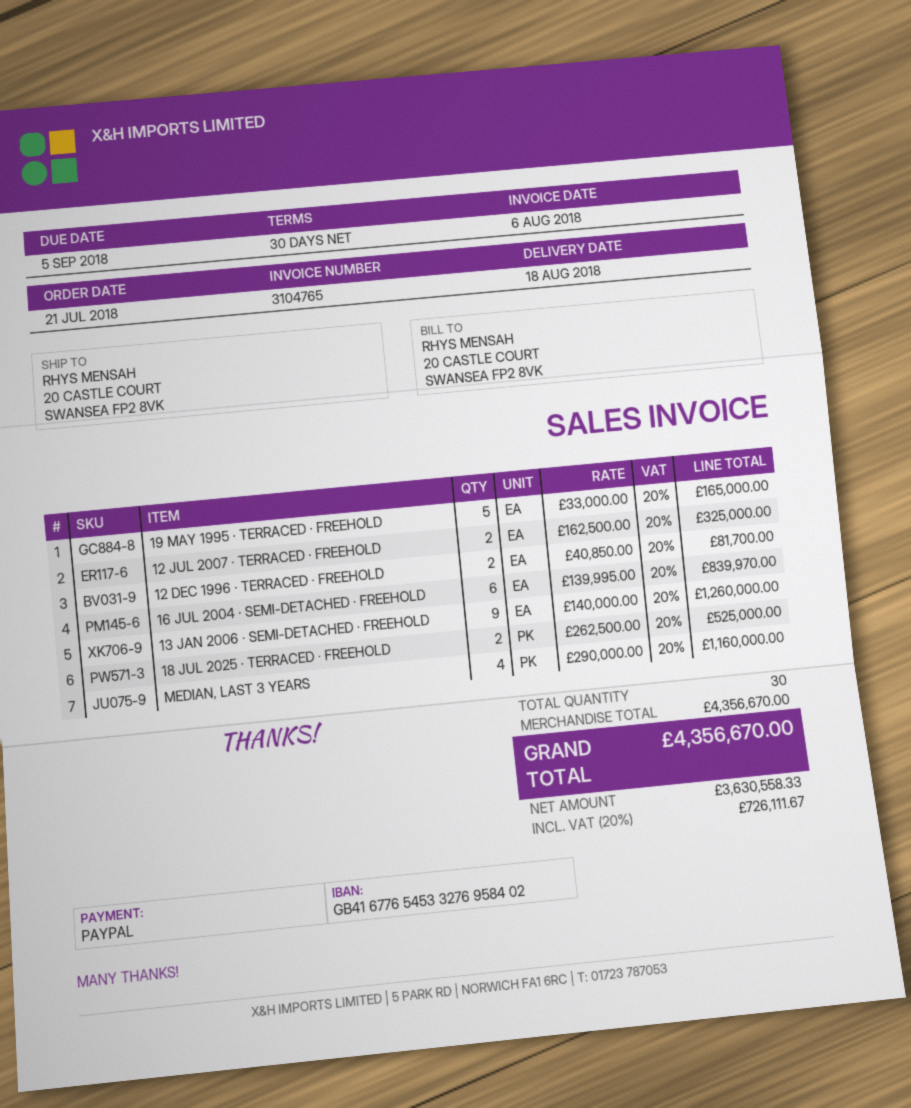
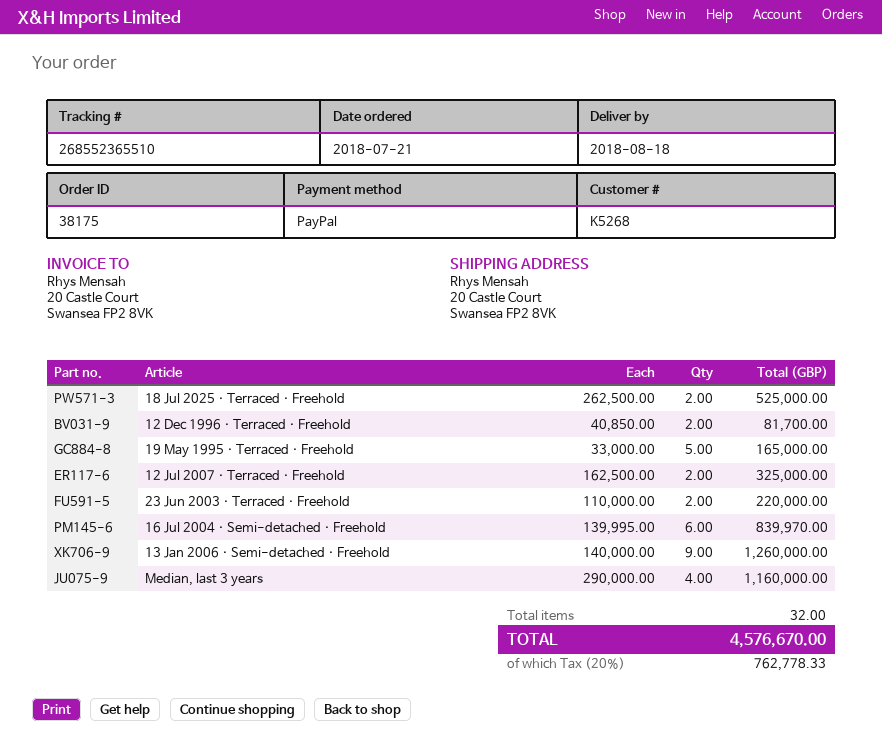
23 Jun 2003 · Terraced · Freehold: none -> 2 x 110000.00 = 220000.00
total quantity: 30 -> 32
tax: 20% = 726111.67 -> 20% = 762778.33
total: 4356670.00 -> 4576670.00

